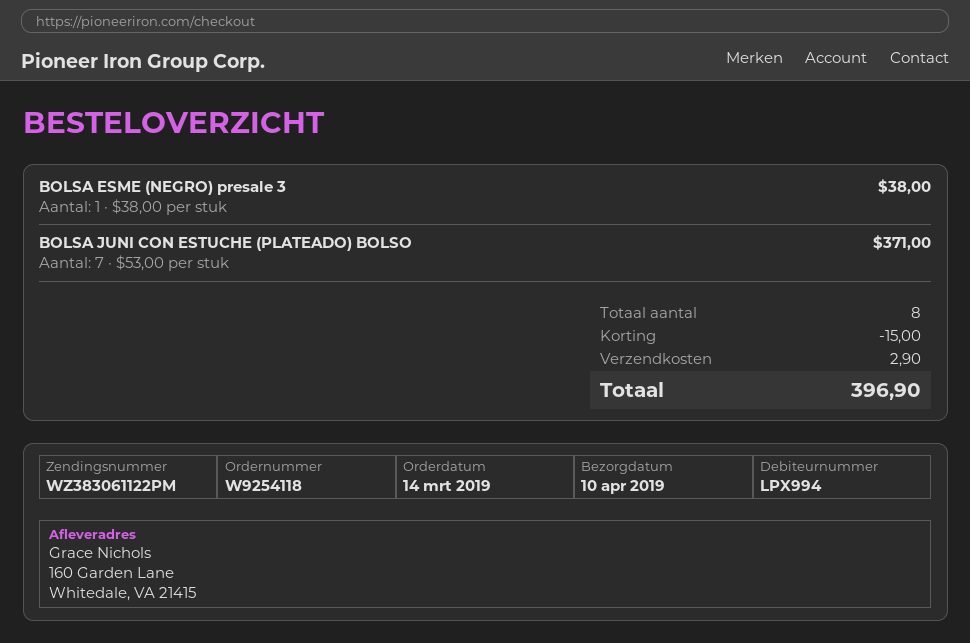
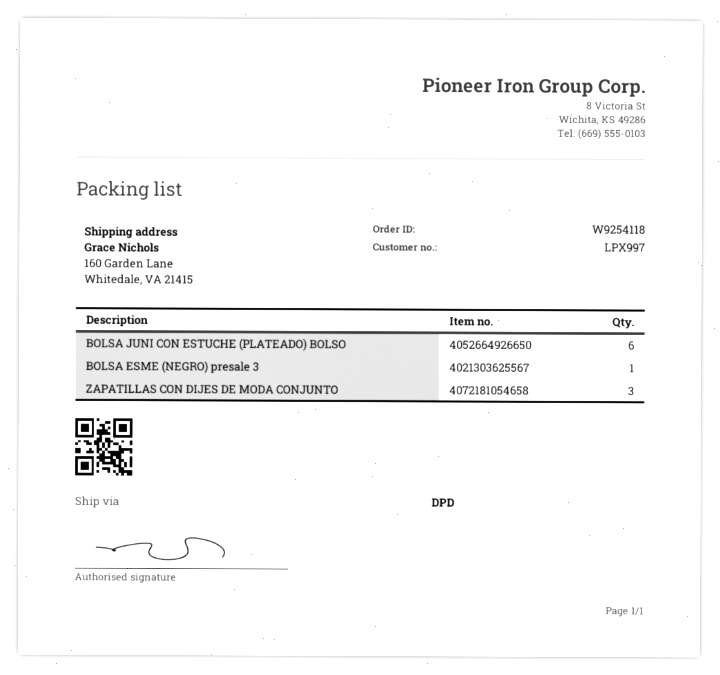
customer number: LPX994 -> LPX997
BOLSA JUNI CON ESTUCHE (PLATEADO) BOLSO: 7 -> 6
ZAPATILLAS CON DIJES DE MODA CONJUNTO: none -> 3

